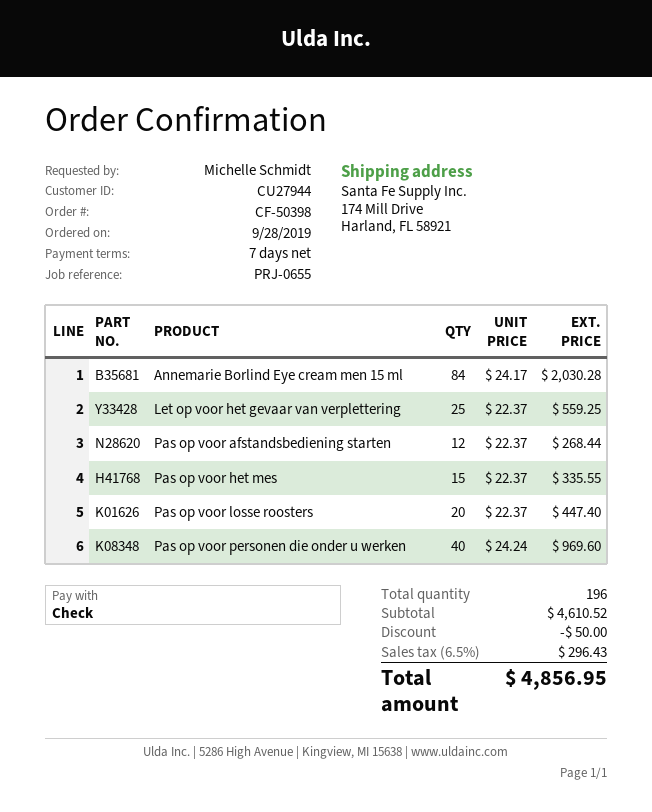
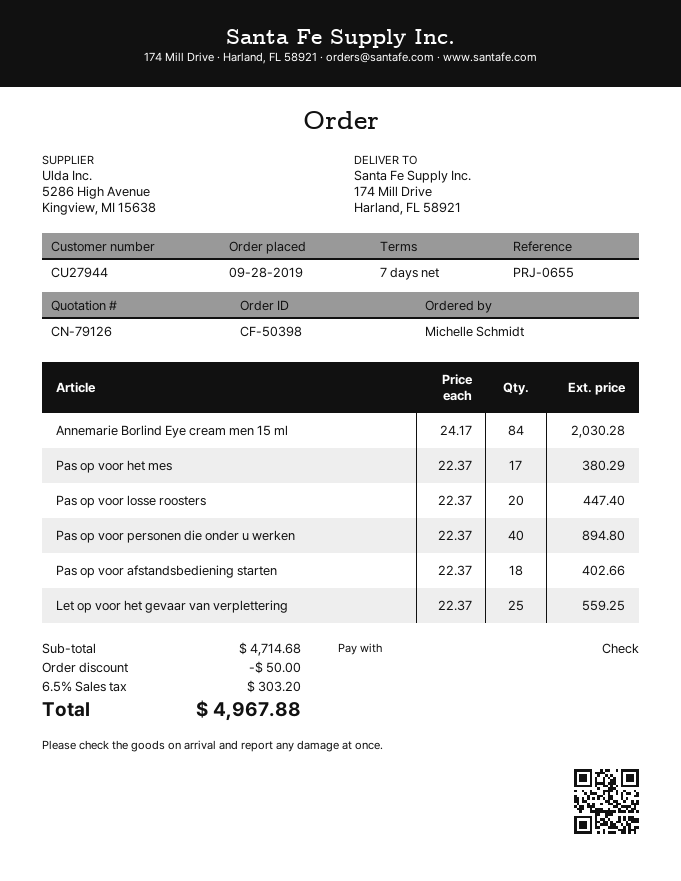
Pas op voor afstandsbediening starten: 12 x 22.37 = 268.44 -> 18 x 22.37 = 402.66
Pas op voor het mes: 15 x 22.37 = 335.55 -> 17 x 22.37 = 380.29
Pas op voor personen die onder u werken: 40 x 24.24 = 969.60 -> 40 x 22.37 = 894.80
subtotal: 4610.52 -> 4714.68
tax: 6.5% = 296.43 -> 6.5% = 303.20
total: 4856.95 -> 4967.88

